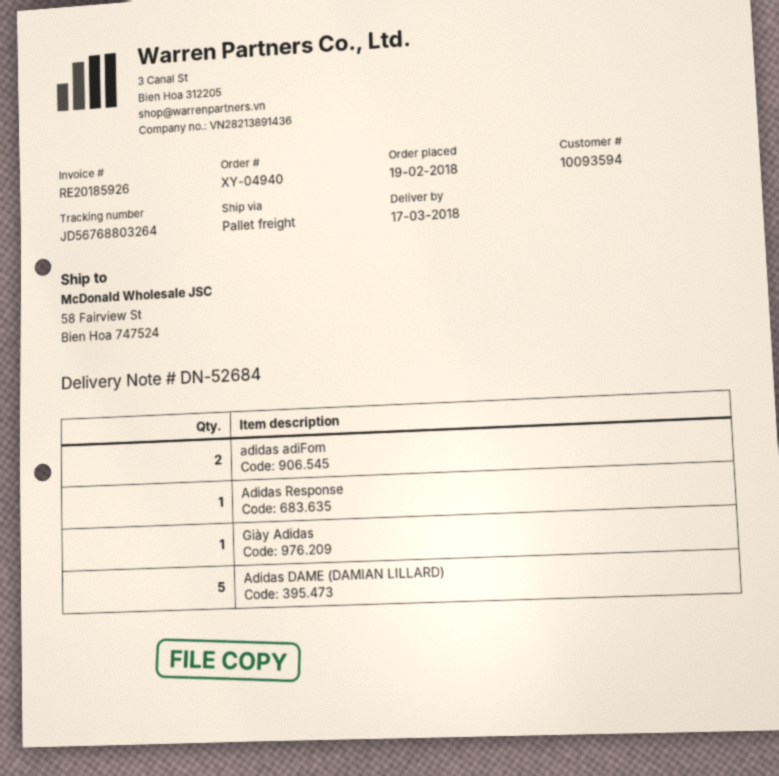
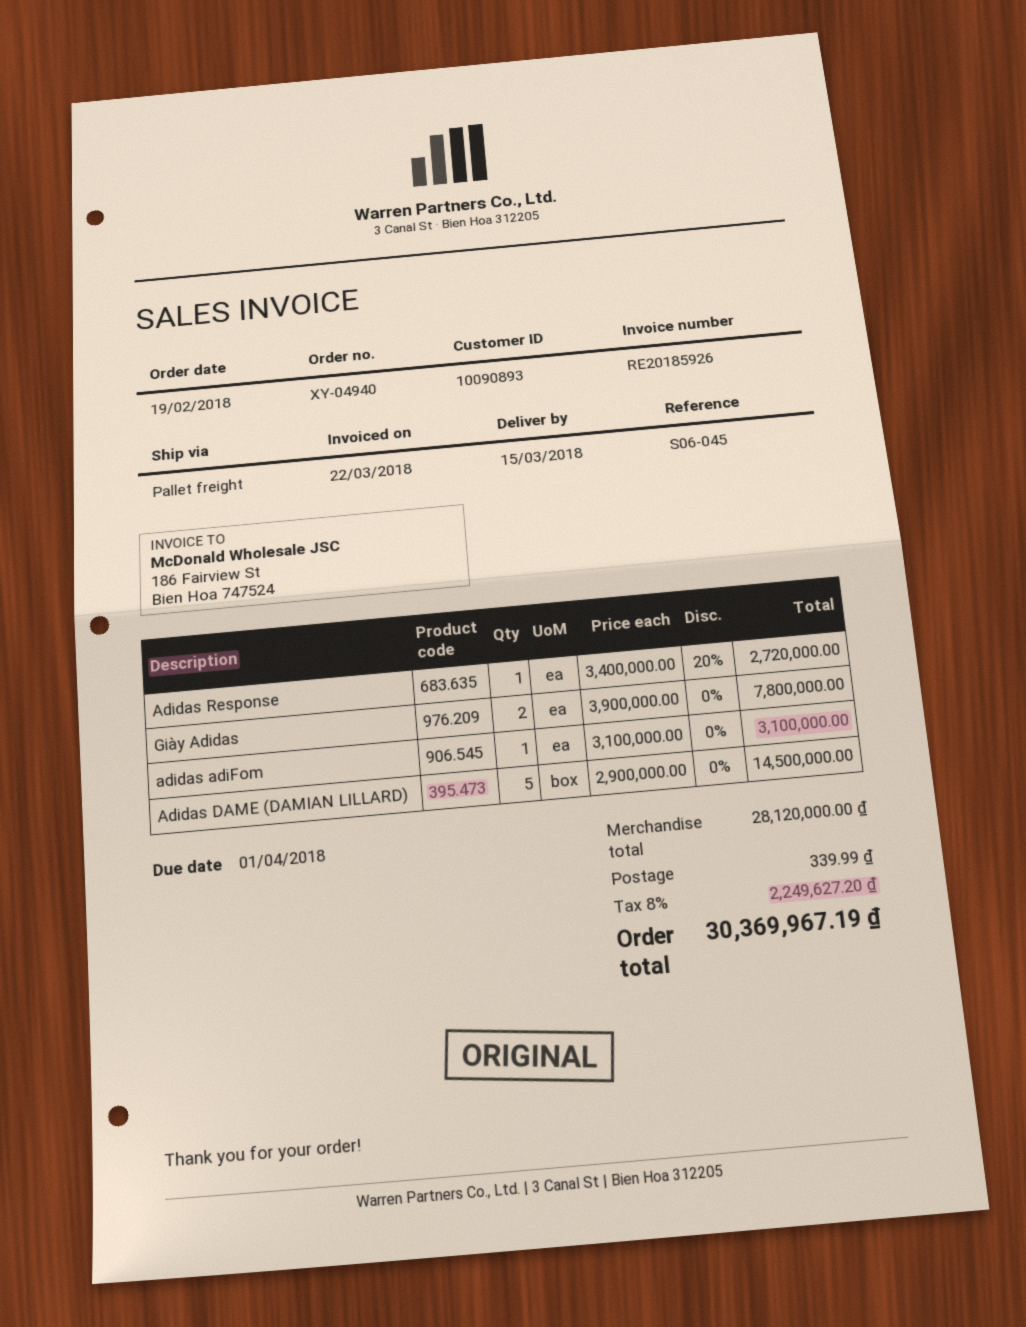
delivery date: 2018-03-17 -> 2018-03-15
customer number: 10093594 -> 10090893
adidas adiFom: 2 -> 1
Giày Adidas: 1 -> 2

